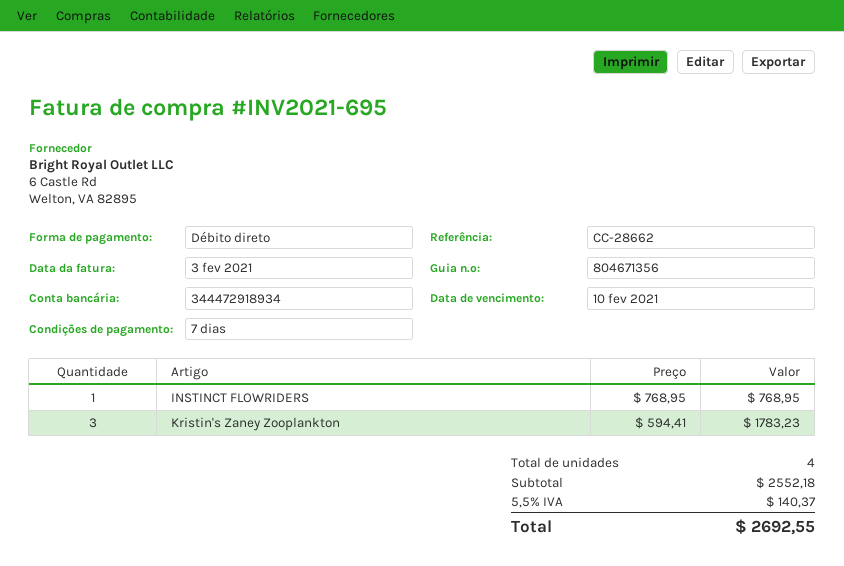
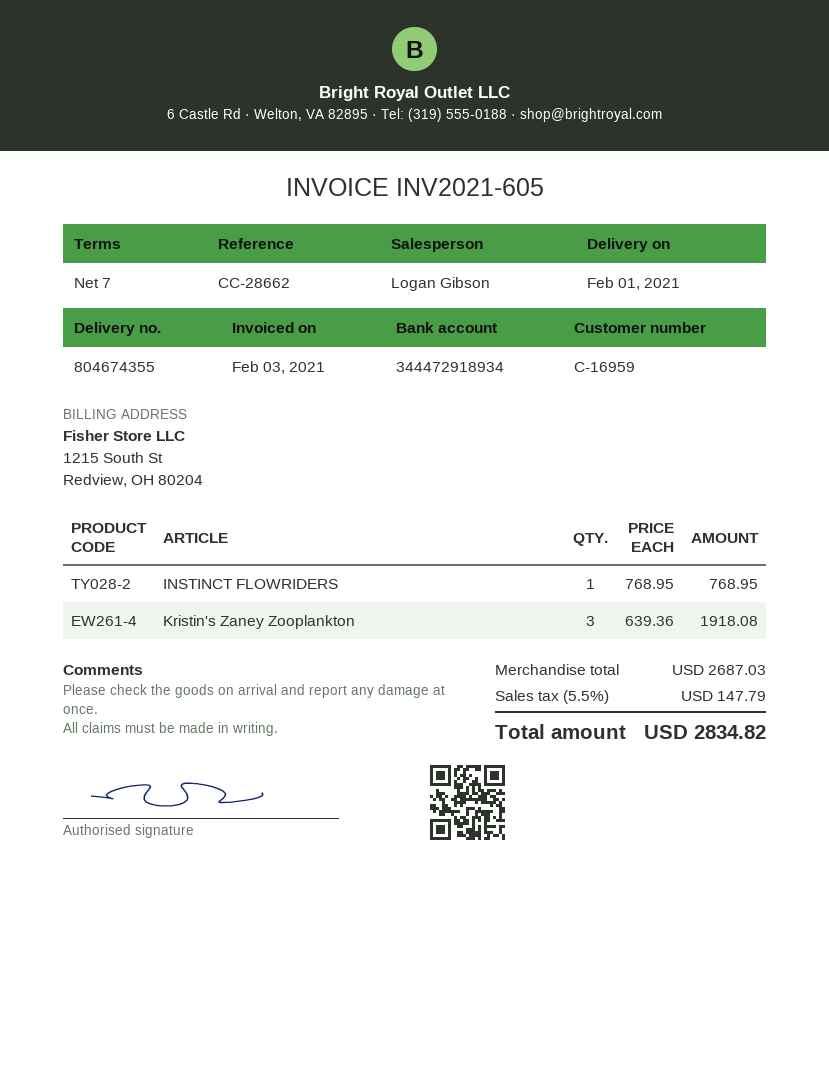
delivery note number: 804671356 -> 804674355
invoice number: INV2021-695 -> INV2021-605
Kristin's Zaney Zooplankton: 3 x 594.41 = 1783.23 -> 3 x 639.36 = 1918.08
subtotal: 2552.18 -> 2687.03
tax: 5.5% = 140.37 -> 5.5% = 147.79
total: 2692.55 -> 2834.82

